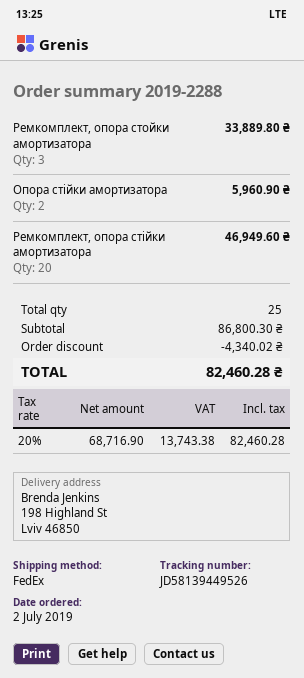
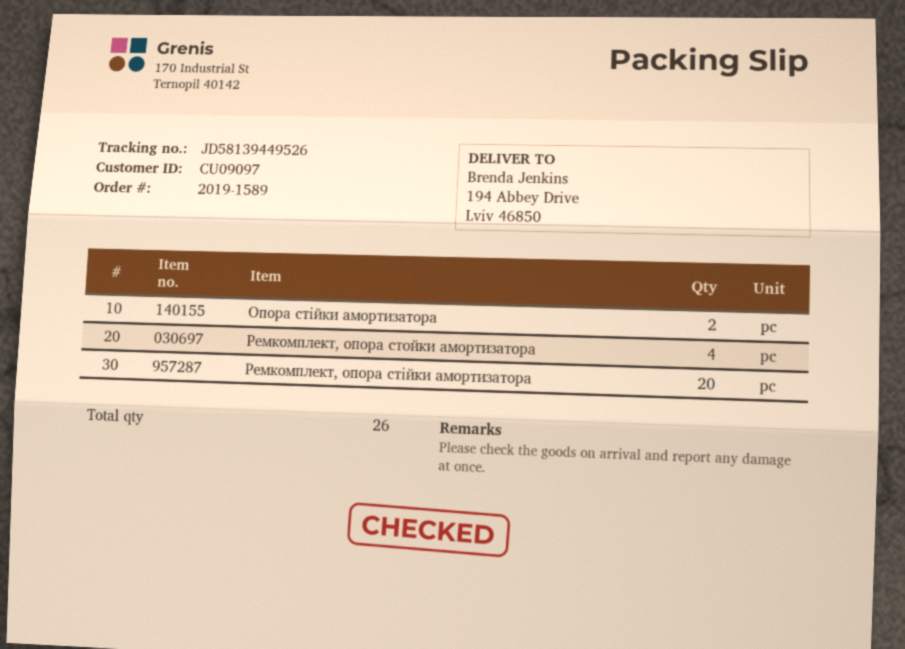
order number: 2019-2288 -> 2019-1589
ship to: 198 Highland St, Lviv 46850 -> 194 Abbey Drive, Lviv 46850
Ремкомплект, опора стойки амортизатора: 3 -> 4
total quantity: 25 -> 26

